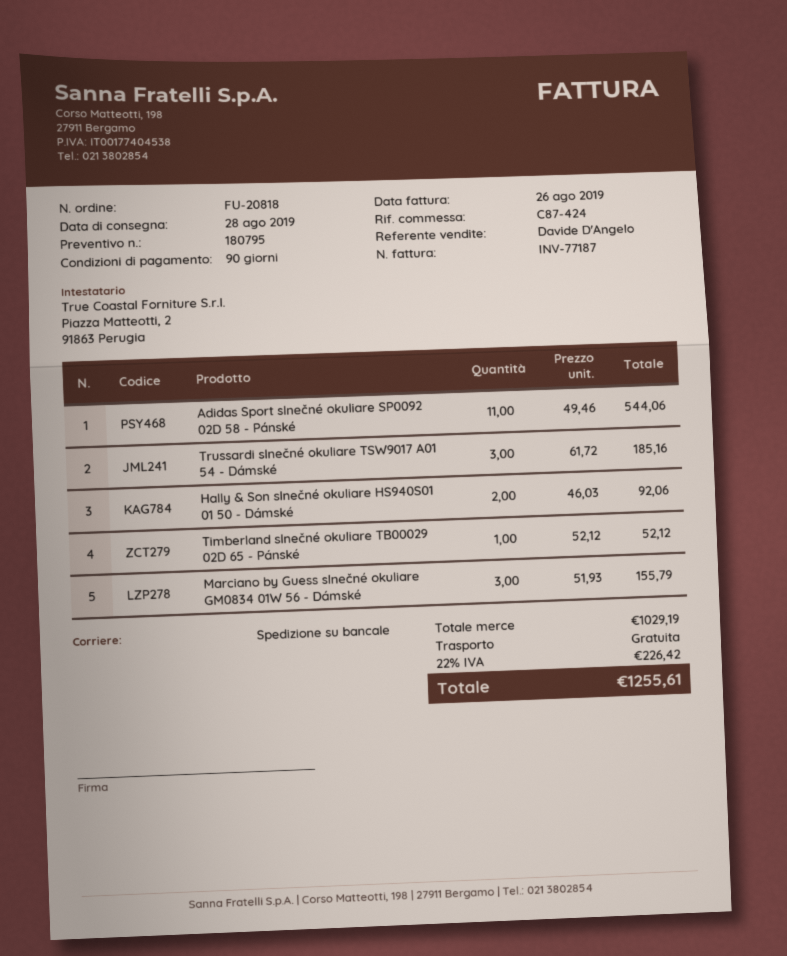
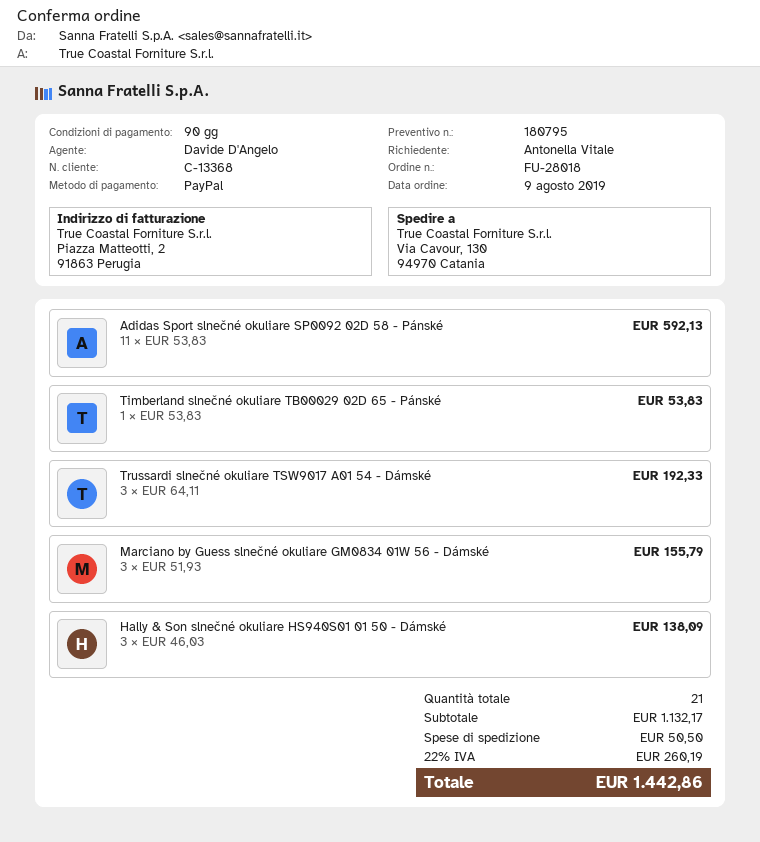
order number: FU-20818 -> FU-28018
Adidas Sport slnečné okuliare SP0092 02D 58 - Pánské: 11 x 49.46 = 544.06 -> 11 x 53.83 = 592.13
Trussardi slnečné okuliare TSW9017 A01 54 - Dámské: 3 x 61.72 = 185.16 -> 3 x 64.11 = 192.33
Hally & Son slnečné okuliare HS940S01 01 50 - Dámské: 2 x 46.03 = 92.06 -> 3 x 46.03 = 138.09
Timberland slnečné okuliare TB00029 02D 65 - Pánské: 1 x 52.12 = 52.12 -> 1 x 53.83 = 53.83
subtotal: 1029.19 -> 1132.17
shipping: 0.00 -> 50.50
tax: 22% = 226.42 -> 22% = 260.19
total: 1255.61 -> 1442.86

